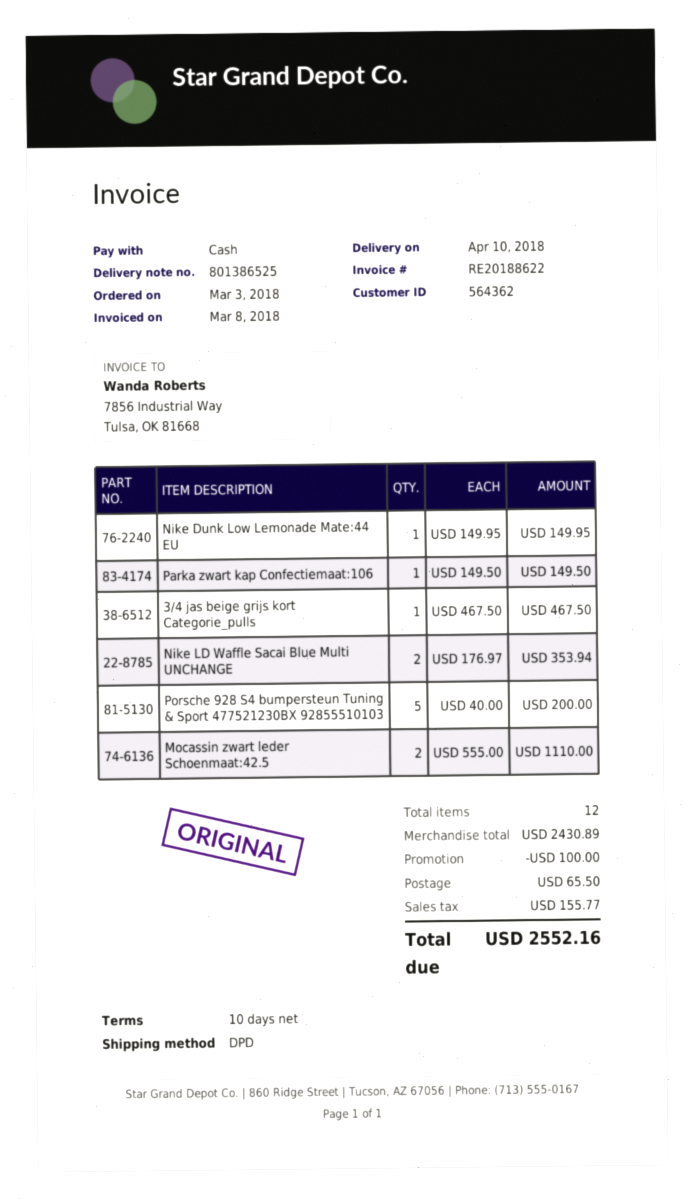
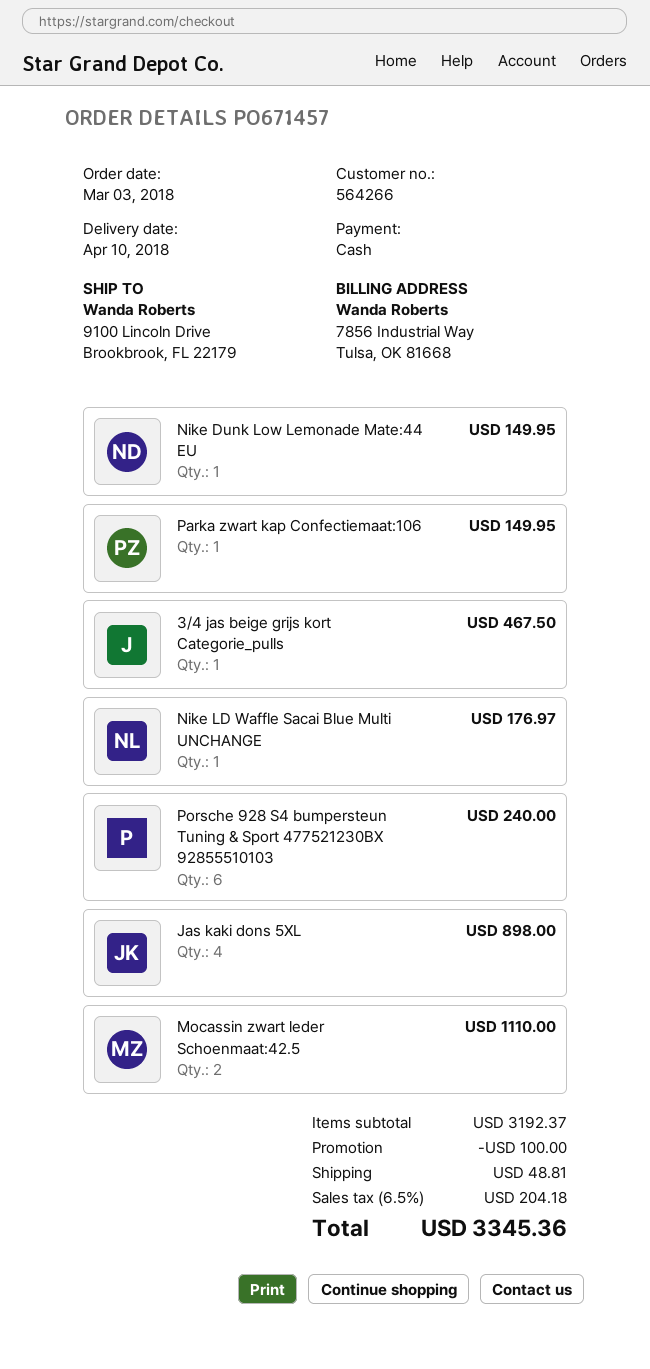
customer number: 564362 -> 564266
Parka zwart kap Confectiemaat:106: 1 for 149.50 -> 1 for 149.95
Nike LD Waffle Sacai Blue Multi UNCHANGE: 2 for 353.94 -> 1 for 176.97
Porsche 928 S4 bumpersteun Tuning & Sport 477521230BX 92855510103: 5 for 200.00 -> 6 for 240.00
Jas kaki dons 5XL: none -> 4 for 898.00
subtotal: 2430.89 -> 3192.37
shipping: 65.50 -> 48.81
tax: 155.77 -> 204.18
total: 2552.16 -> 3345.36

